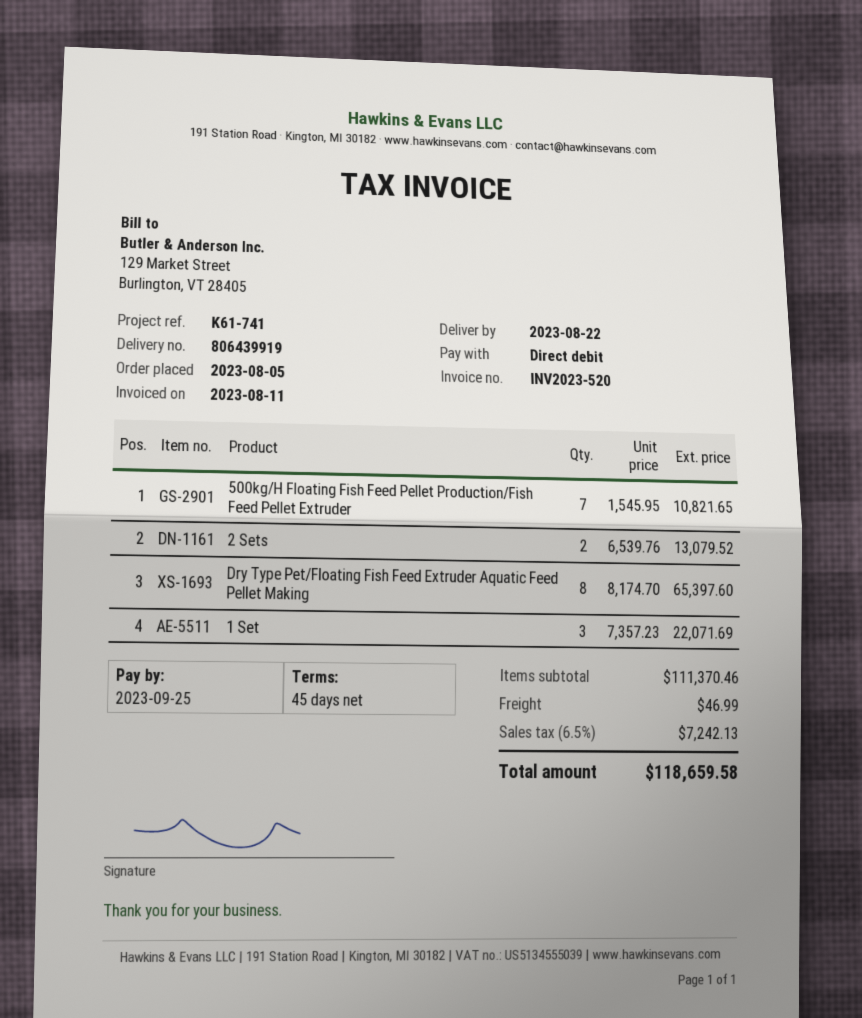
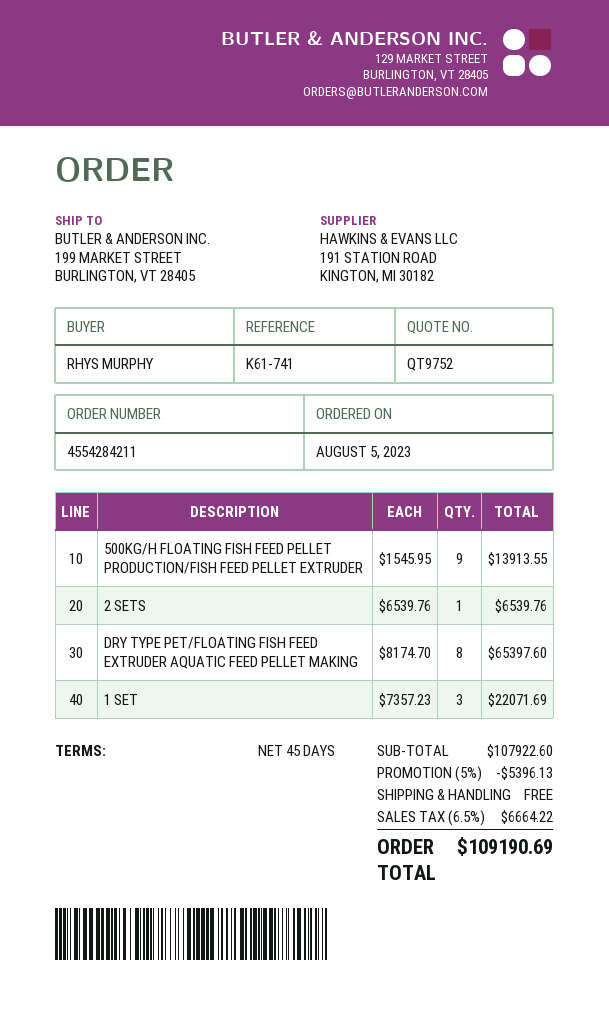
500kg/H Floating Fish Feed Pellet Production/Fish Feed Pellet Extruder: 7 x 1545.95 = 10821.65 -> 9 x 1545.95 = 13913.55
2 Sets: 2 x 6539.76 = 13079.52 -> 1 x 6539.76 = 6539.76
subtotal: 111370.46 -> 107922.60
discount: none -> 5% = 5396.13
shipping: 46.99 -> 0.00
tax: 6.5% = 7242.13 -> 6.5% = 6664.22
total: 118659.58 -> 109190.69

